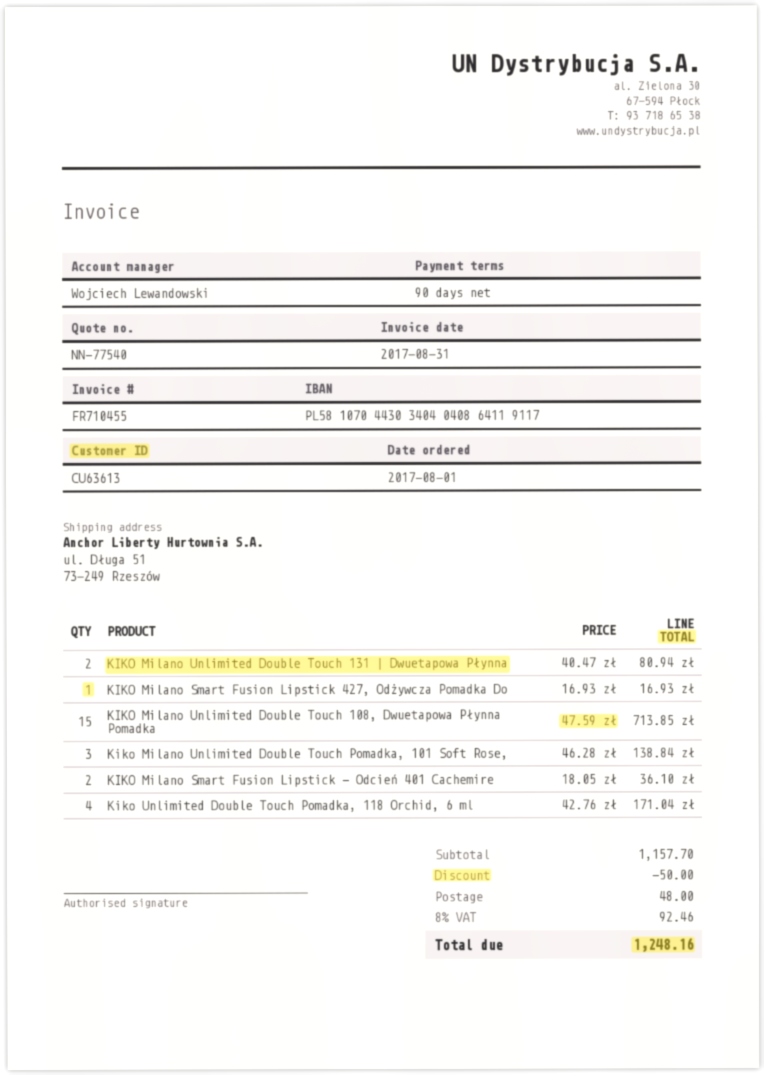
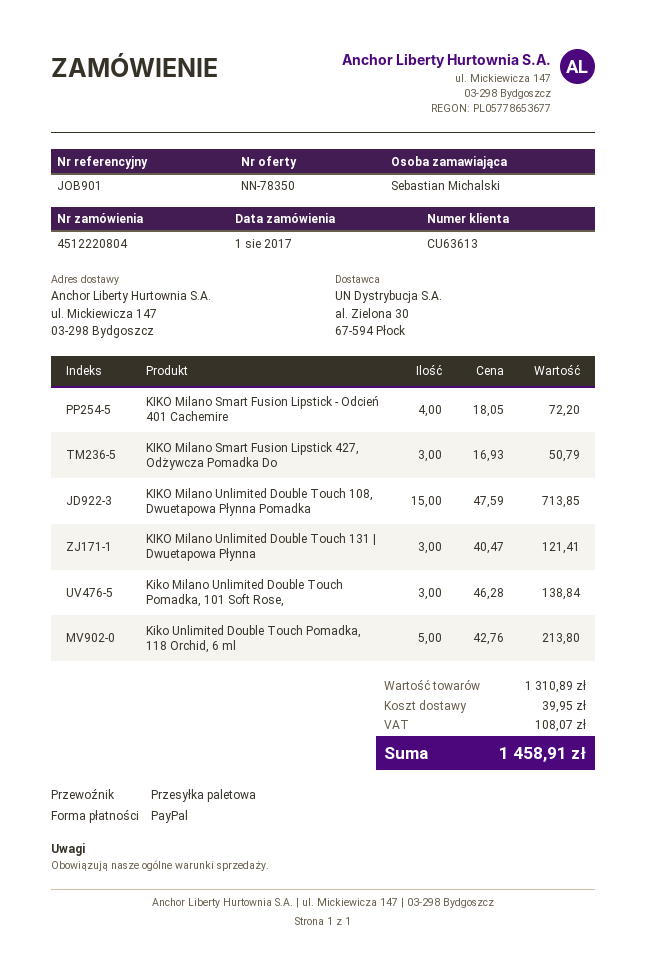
quote number: NN-77540 -> NN-78350
ship to: ul. Długa 51, 73-249 Rzeszów -> ul. Mickiewicza 147, 03-298 Bydgoszcz
KIKO Milano Unlimited Double Touch 131 | Dwuetapowa Płynna: 2 x 40.47 = 80.94 -> 3 x 40.47 = 121.41
KIKO Milano Smart Fusion Lipstick 427, Odżywcza Pomadka Do: 1 x 16.93 = 16.93 -> 3 x 16.93 = 50.79
KIKO Milano Smart Fusion Lipstick - Odcień 401 Cachemire: 2 x 18.05 = 36.10 -> 4 x 18.05 = 72.20
Kiko Unlimited Double Touch Pomadka, 118 Orchid, 6 ml: 4 x 42.76 = 171.04 -> 5 x 42.76 = 213.80
subtotal: 1157.70 -> 1310.89
discount: 50.00 -> none
shipping: 48.00 -> 39.95
tax: 92.46 -> 108.07
total: 1248.16 -> 1458.91

